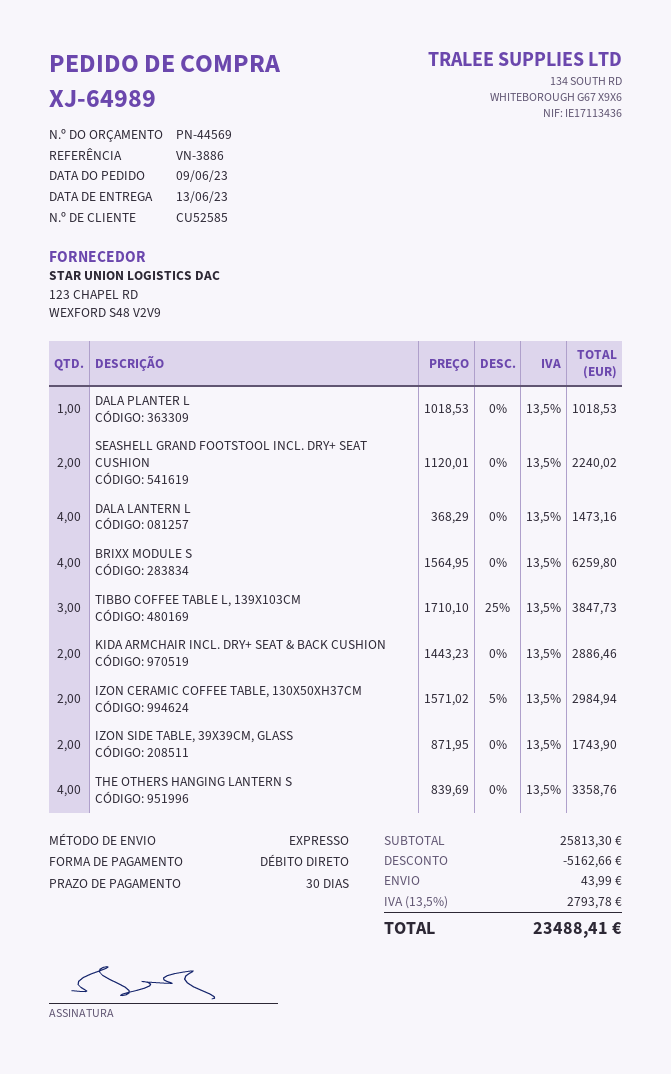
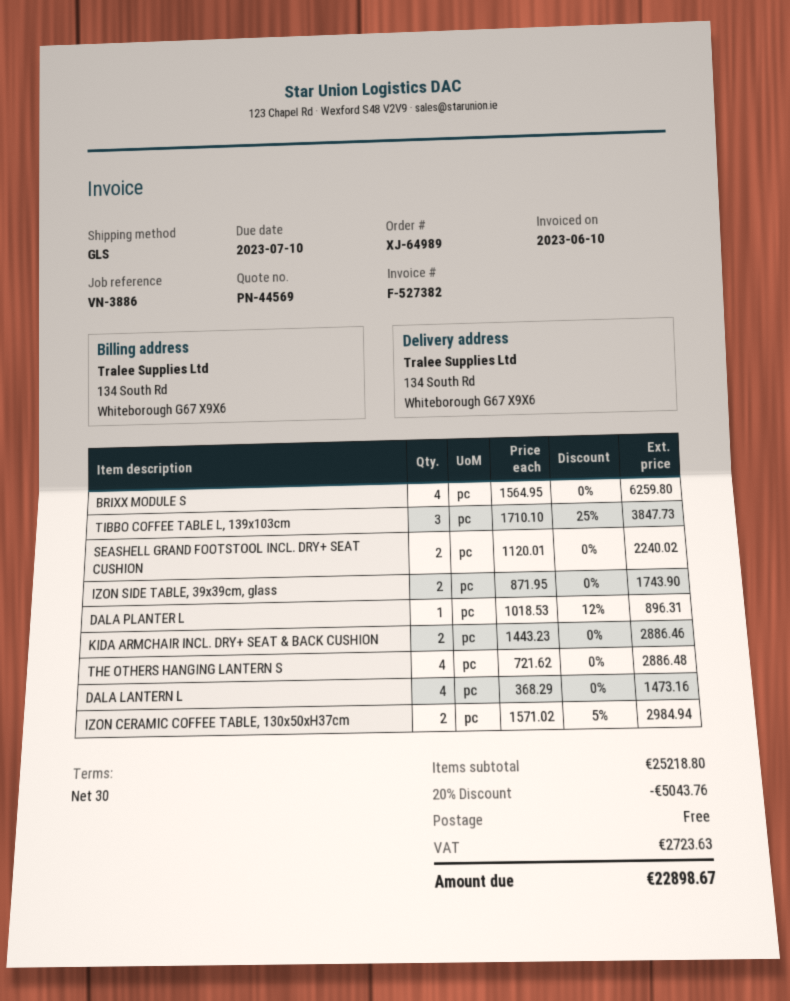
shipping method: express -> GLS
DALA PLANTER L: 1 x 1018.53 = 1018.53 -> 1 x 1018.53 - 12% = 896.31
THE OTHERS HANGING LANTERN S: 4 x 839.69 = 3358.76 -> 4 x 721.62 = 2886.48
subtotal: 25813.30 -> 25218.80
discount: 5162.66 -> 5043.76
shipping: 43.99 -> 0.00
tax: 2793.78 -> 2723.63
total: 23488.41 -> 22898.67

